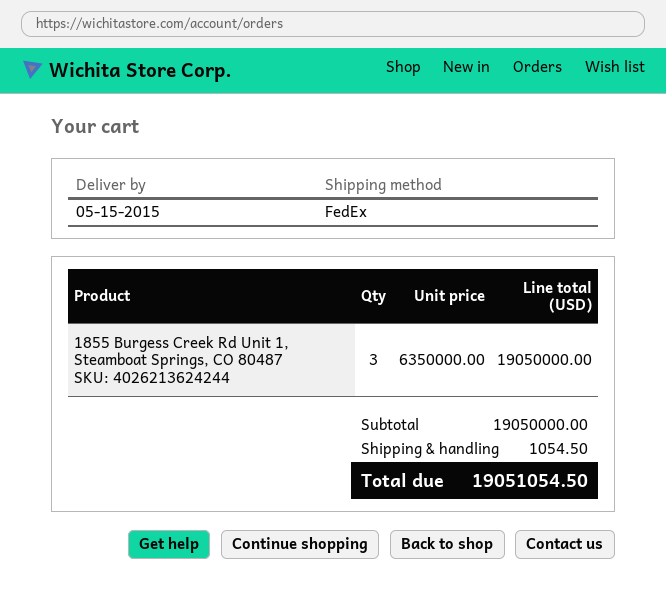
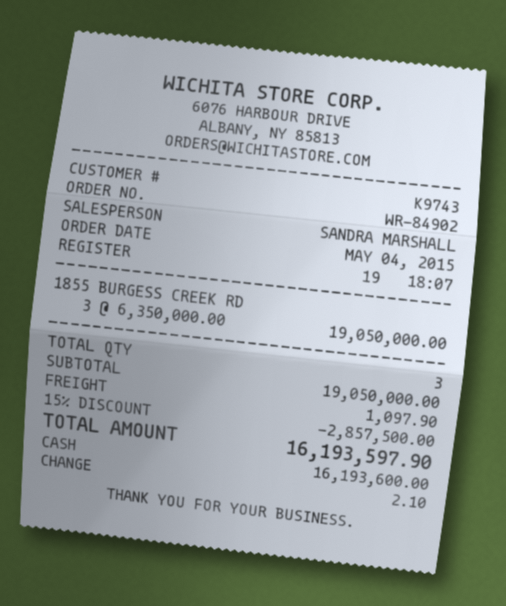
discount: none -> 15% = 2857500.00
shipping: 1054.50 -> 1097.90
total: 19051054.50 -> 16193597.90

